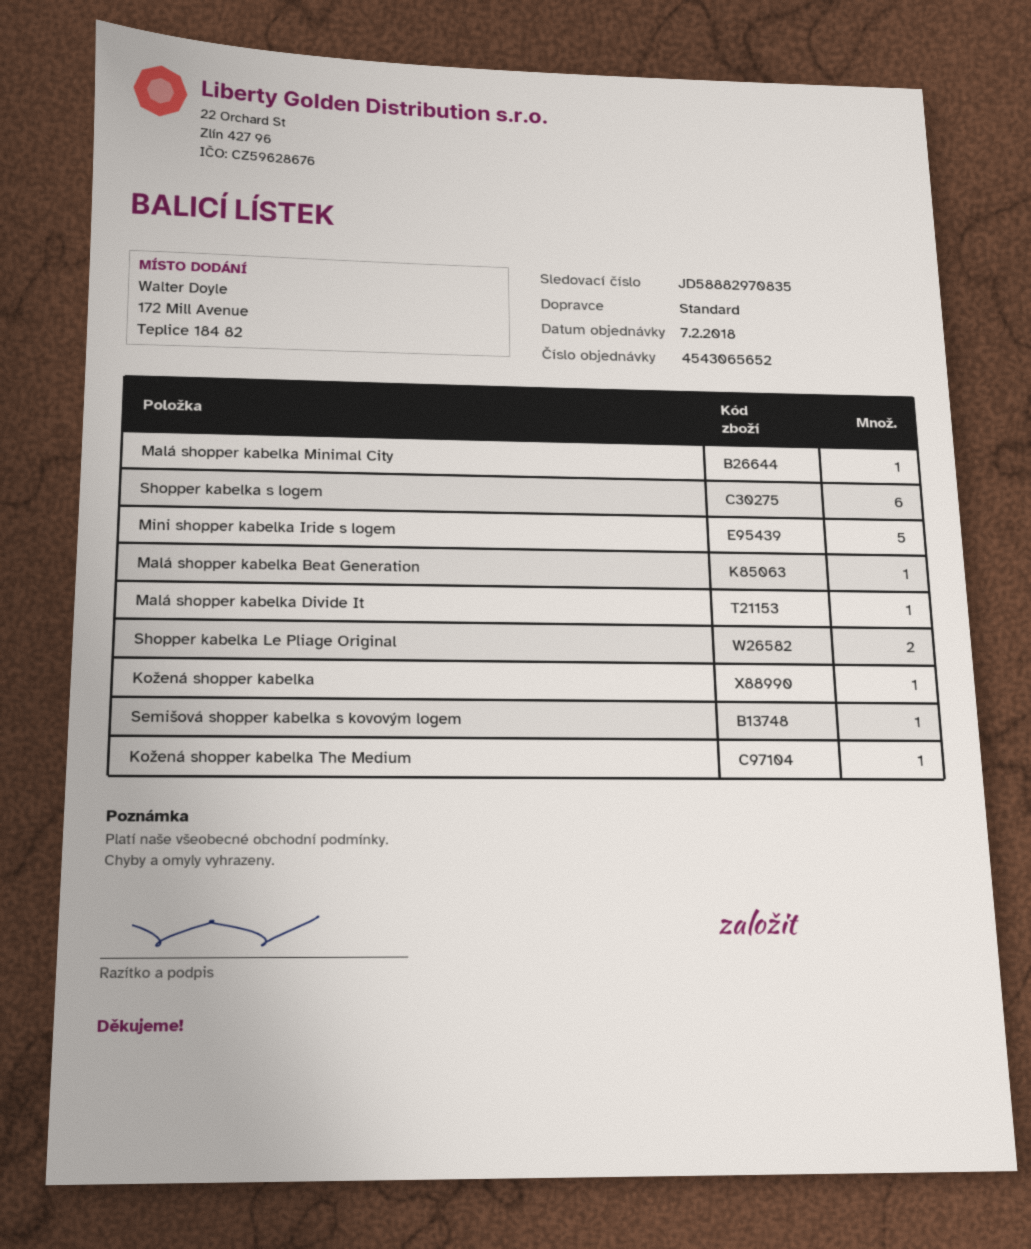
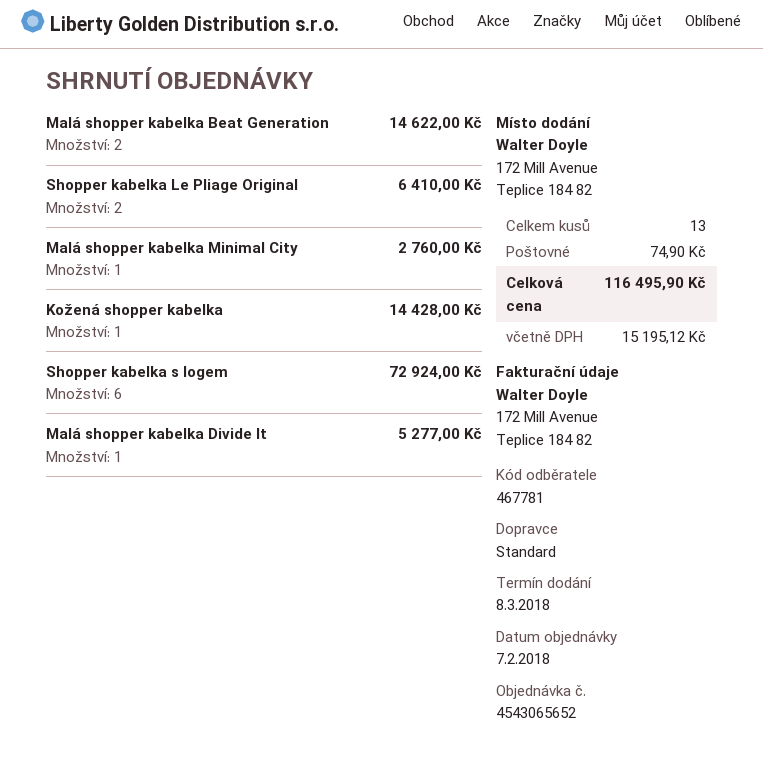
Mini shopper kabelka Iride s logem: 5 -> none
Malá shopper kabelka Beat Generation: 1 -> 2
Semišová shopper kabelka s kovovým logem: 1 -> none
Kožená shopper kabelka The Medium: 1 -> none

